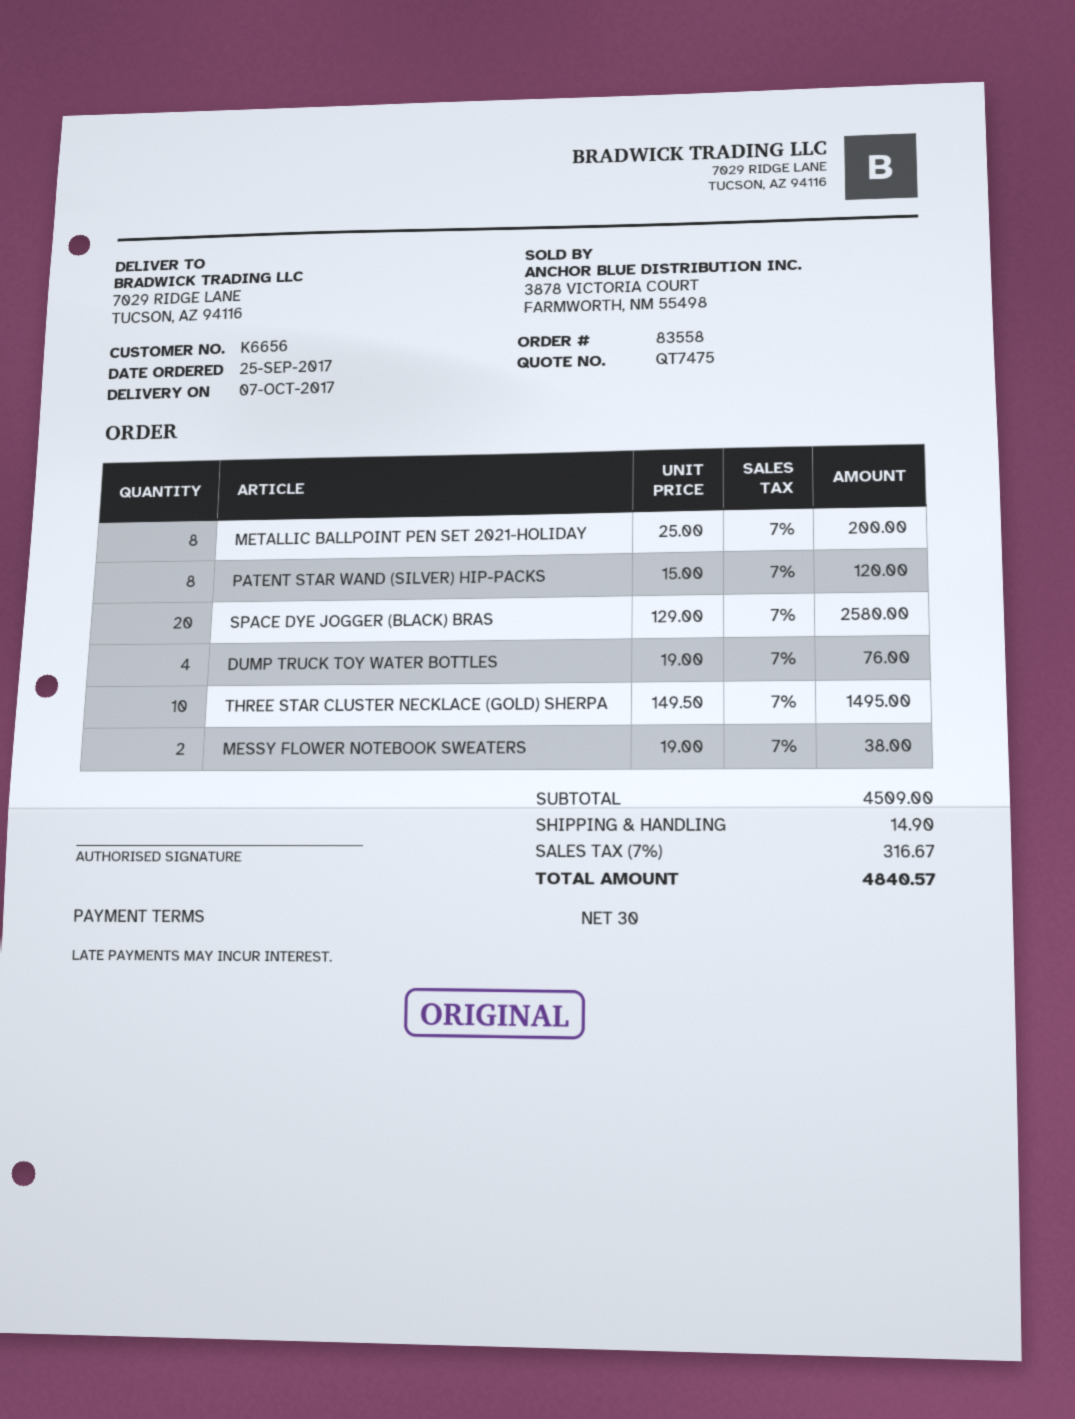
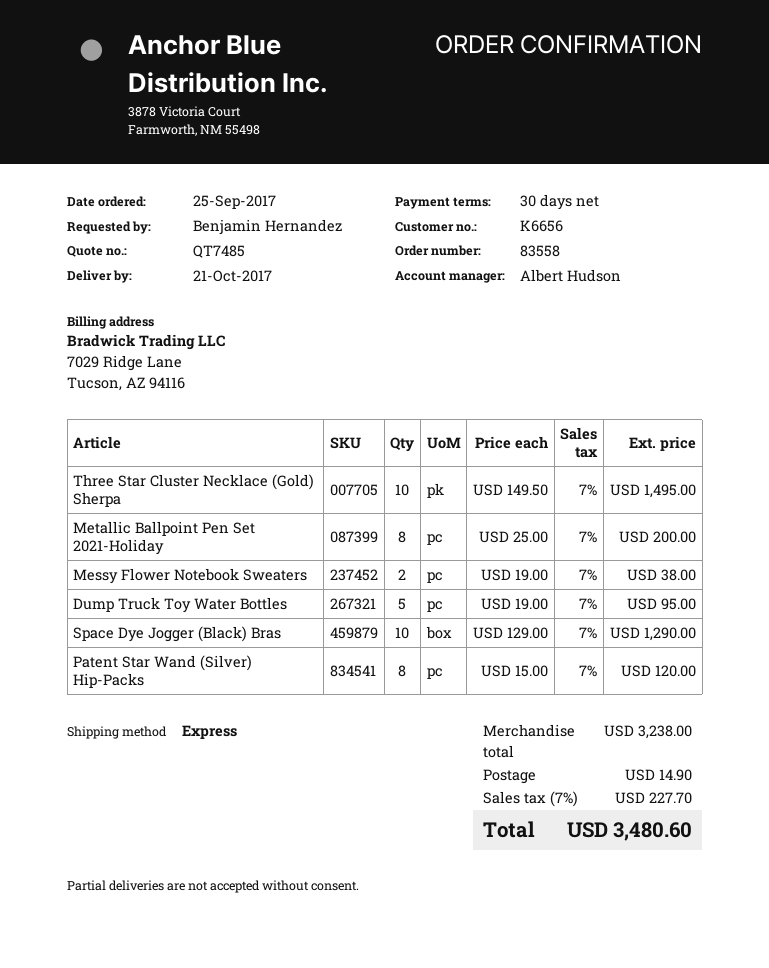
quote number: QT7475 -> QT7485
delivery date: 2017-10-07 -> 2017-10-21
SPACE DYE JOGGER (BLACK) BRAS: 20 x 129.00 = 2580.00 -> 10 x 129.00 = 1290.00
DUMP TRUCK TOY WATER BOTTLES: 4 x 19.00 = 76.00 -> 5 x 19.00 = 95.00
subtotal: 4509.00 -> 3238.00
tax: 7% = 316.67 -> 7% = 227.70
total: 4840.57 -> 3480.60

